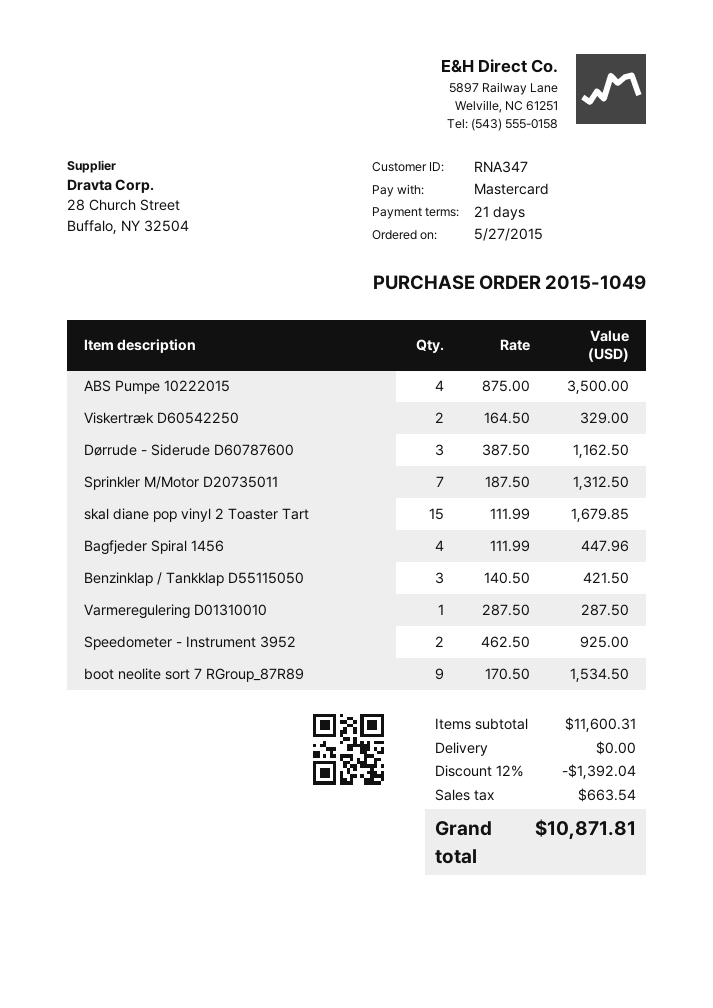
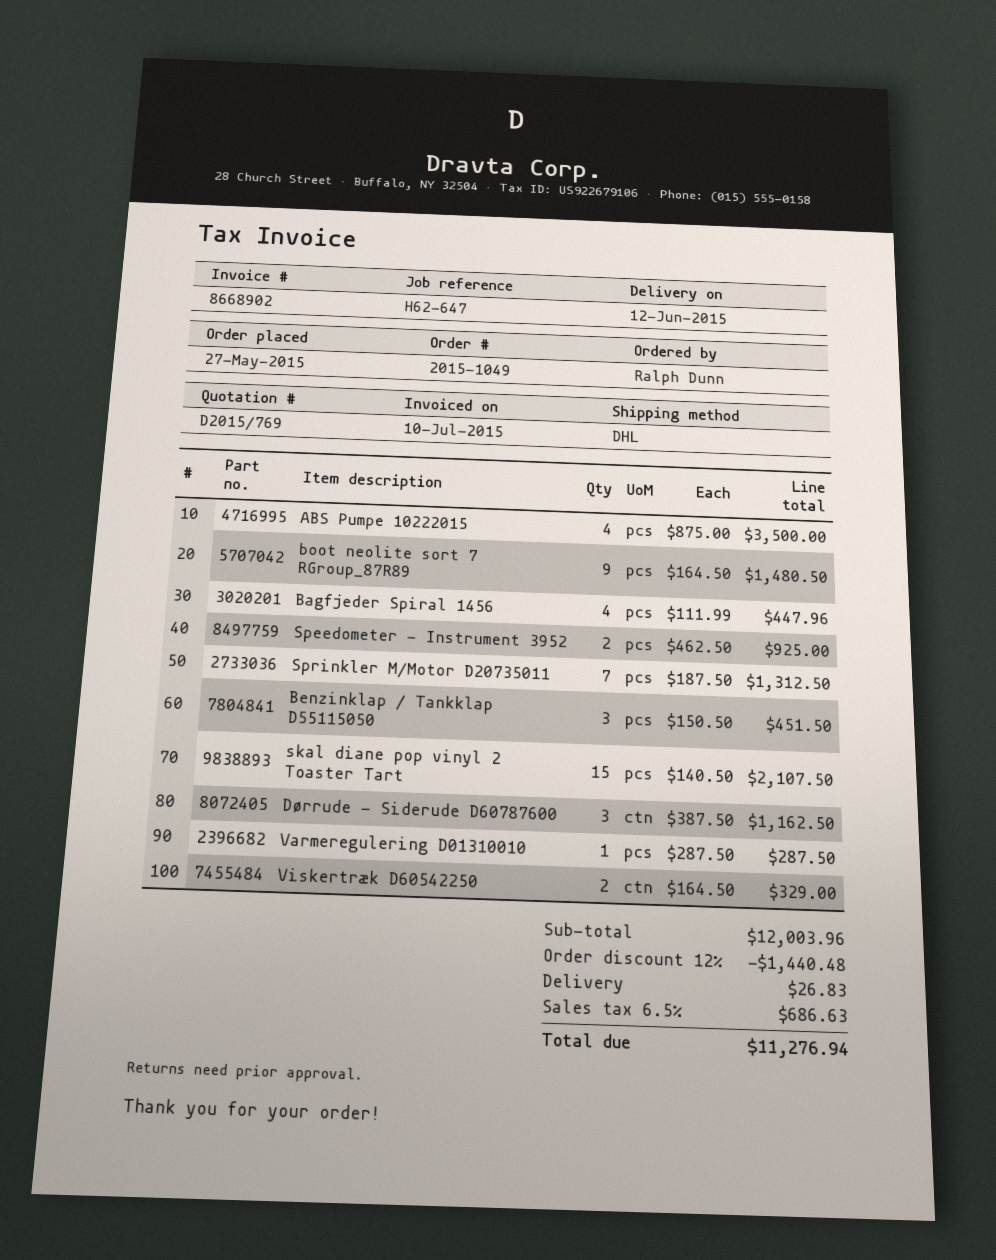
skal diane pop vinyl 2 Toaster Tart: 15 x 111.99 = 1679.85 -> 15 x 140.50 = 2107.50
Benzinklap / Tankklap D55115050: 3 x 140.50 = 421.50 -> 3 x 150.50 = 451.50
boot neolite sort 7 RGroup_87R89: 9 x 170.50 = 1534.50 -> 9 x 164.50 = 1480.50
subtotal: 11600.31 -> 12003.96
discount: 12% = 1392.04 -> 12% = 1440.48
shipping: 0.00 -> 26.83
tax: 663.54 -> 686.63
total: 10871.81 -> 11276.94

